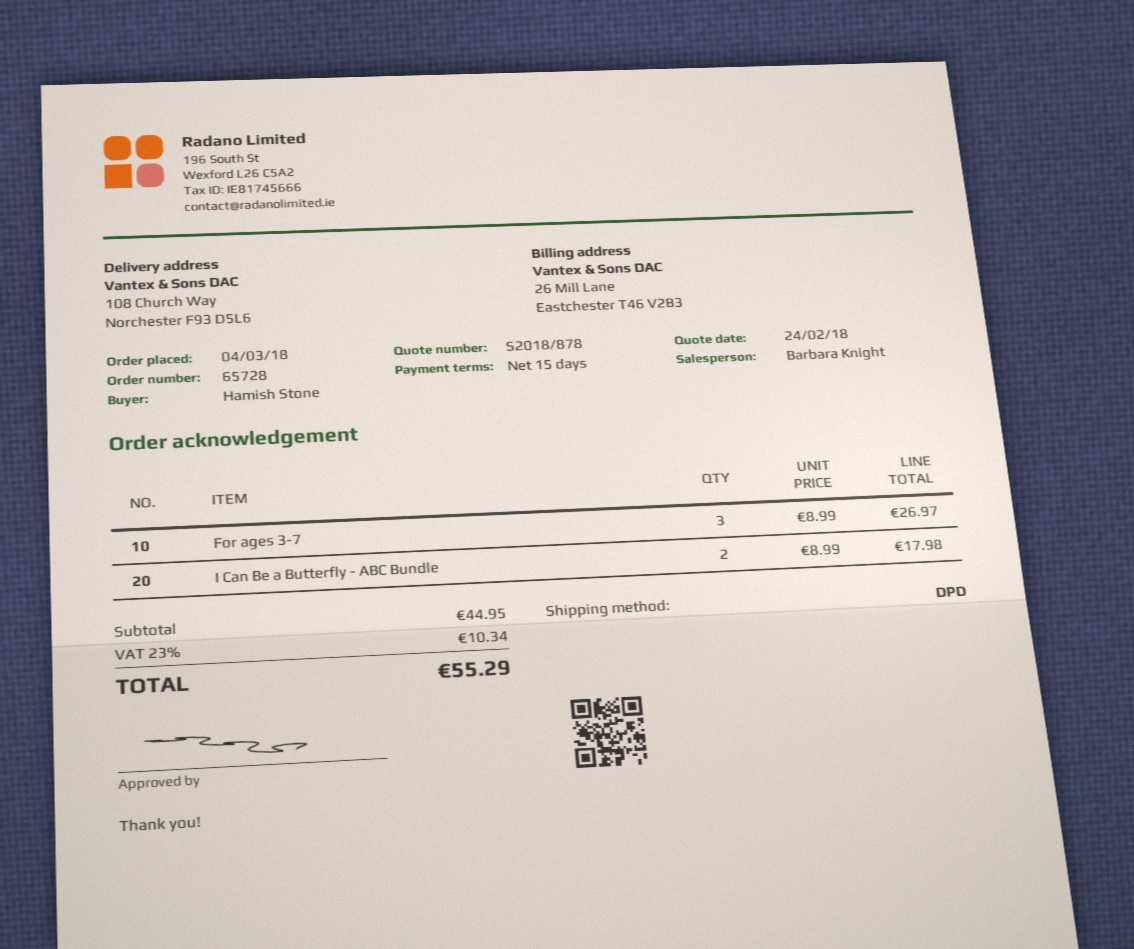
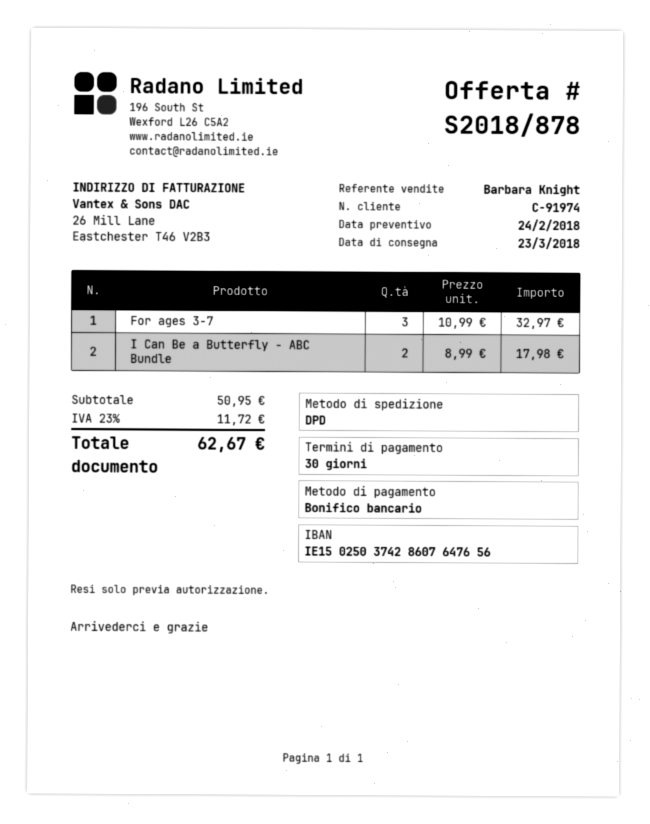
payment terms: 15 days -> 30 days
For ages 3-7: 3 x 8.99 = 26.97 -> 3 x 10.99 = 32.97
subtotal: 44.95 -> 50.95
tax: 23% = 10.34 -> 23% = 11.72
total: 55.29 -> 62.67

